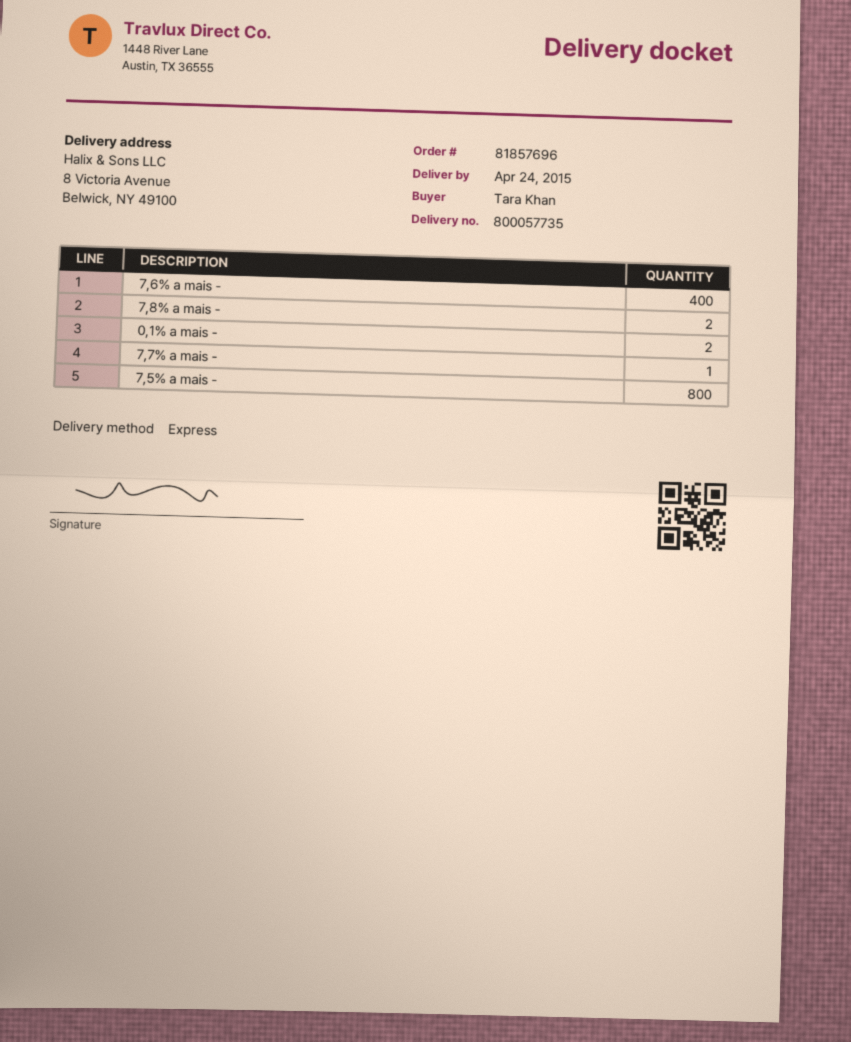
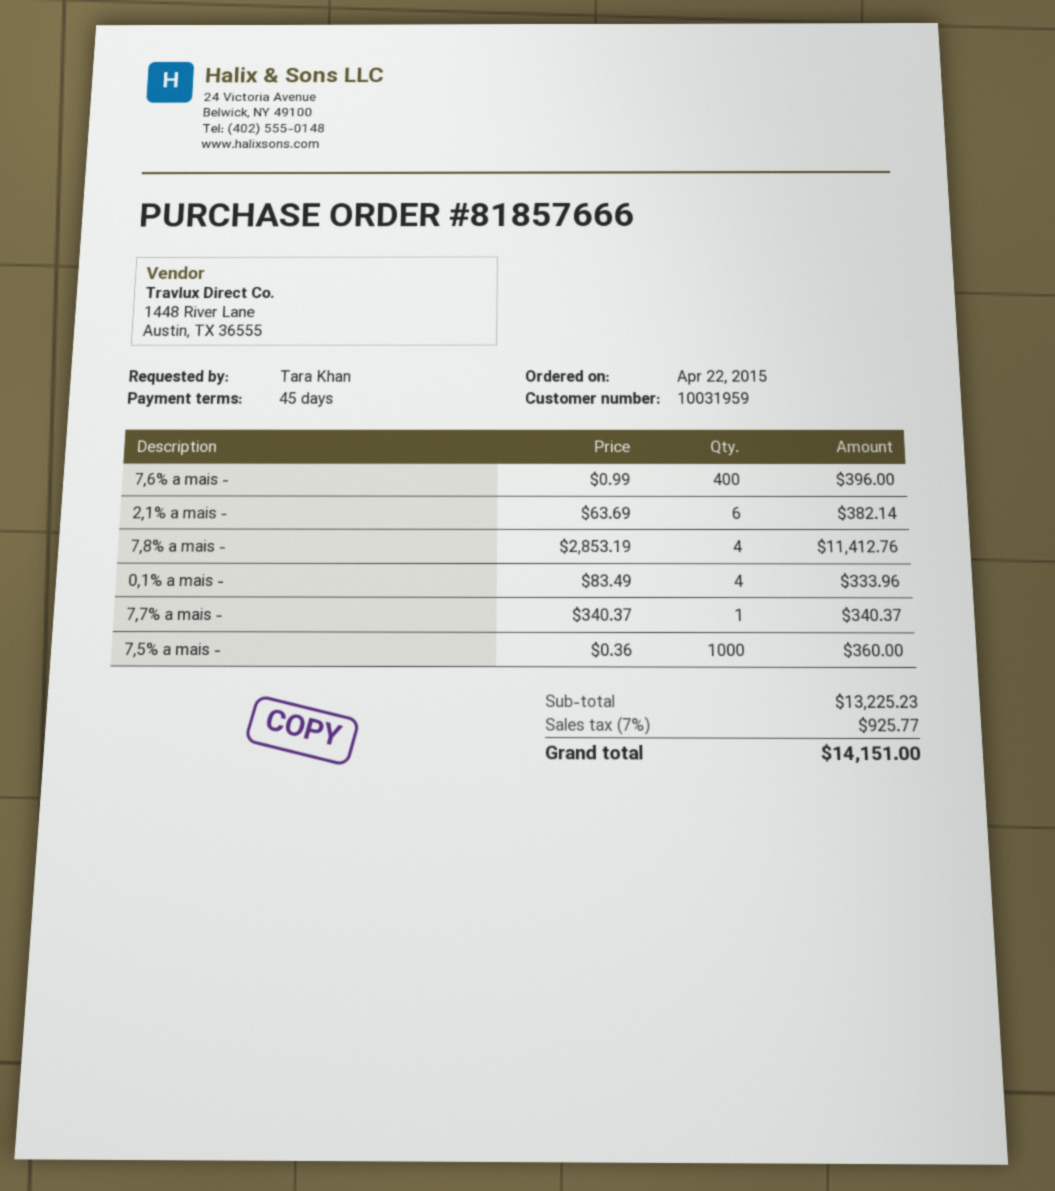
order number: 81857696 -> 81857666
7,8% a mais -: 2 -> 4
0,1% a mais -: 2 -> 4
7,5% a mais -: 800 -> 1000
2,1% a mais -: none -> 6

